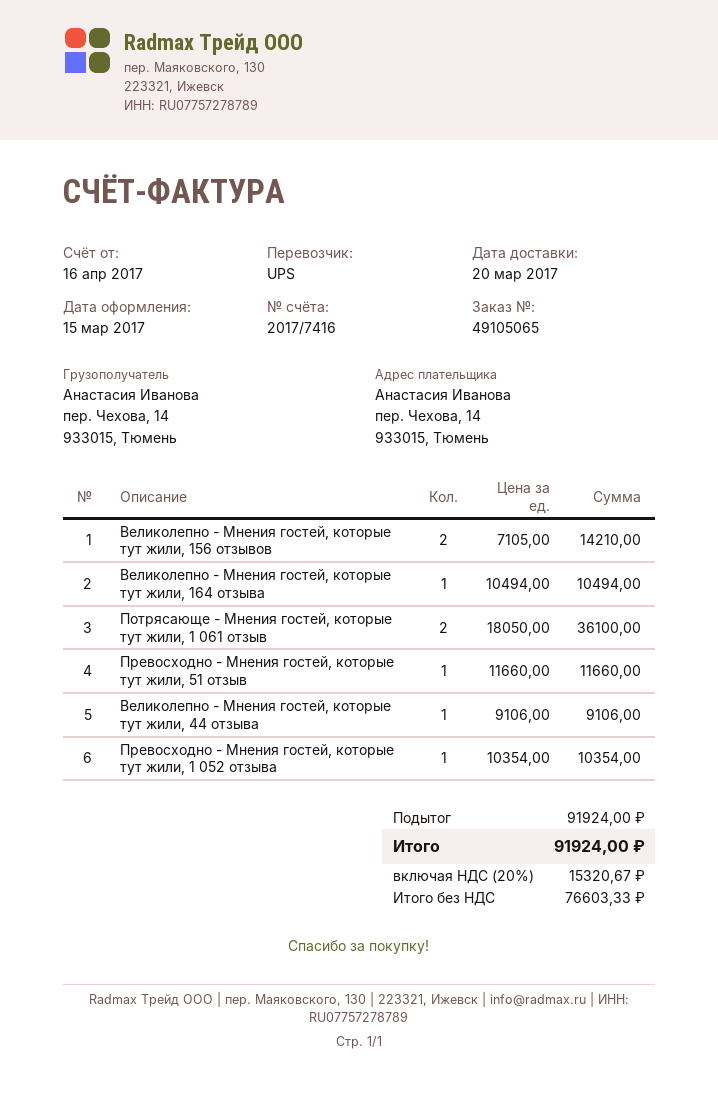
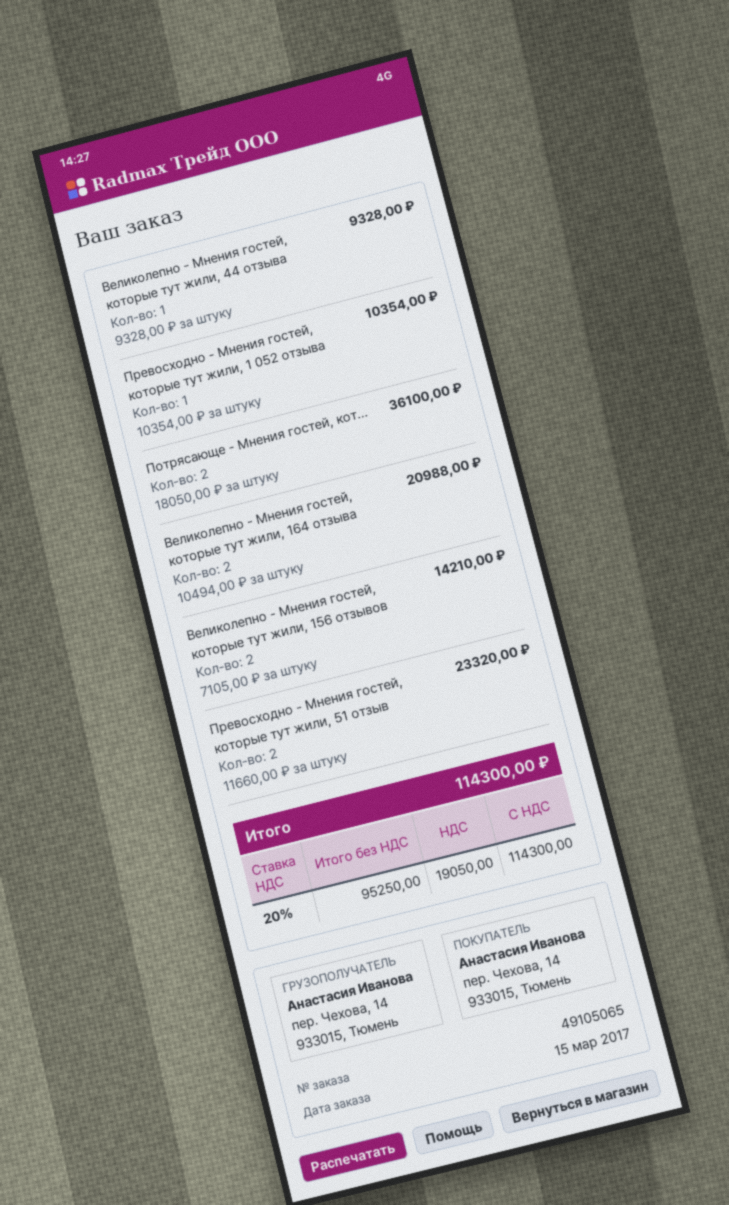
Великолепно - Мнения гостей, которые тут жили, 164 отзыва: 1 x 10494.00 = 10494.00 -> 2 x 10494.00 = 20988.00
Превосходно - Мнения гостей, которые тут жили, 51 отзыв: 1 x 11660.00 = 11660.00 -> 2 x 11660.00 = 23320.00
Великолепно - Мнения гостей, которые тут жили, 44 отзыва: 1 x 9106.00 = 9106.00 -> 1 x 9328.00 = 9328.00
net: 76603.33 -> 95250.00
tax: 20% = 15320.67 -> 20% = 19050.00
total: 91924.00 -> 114300.00

